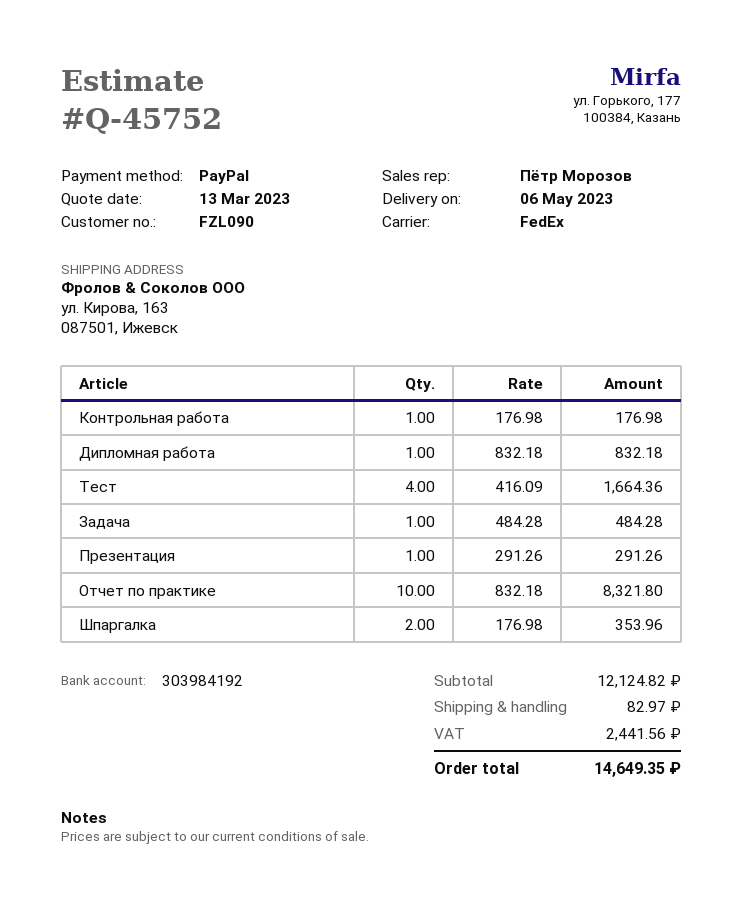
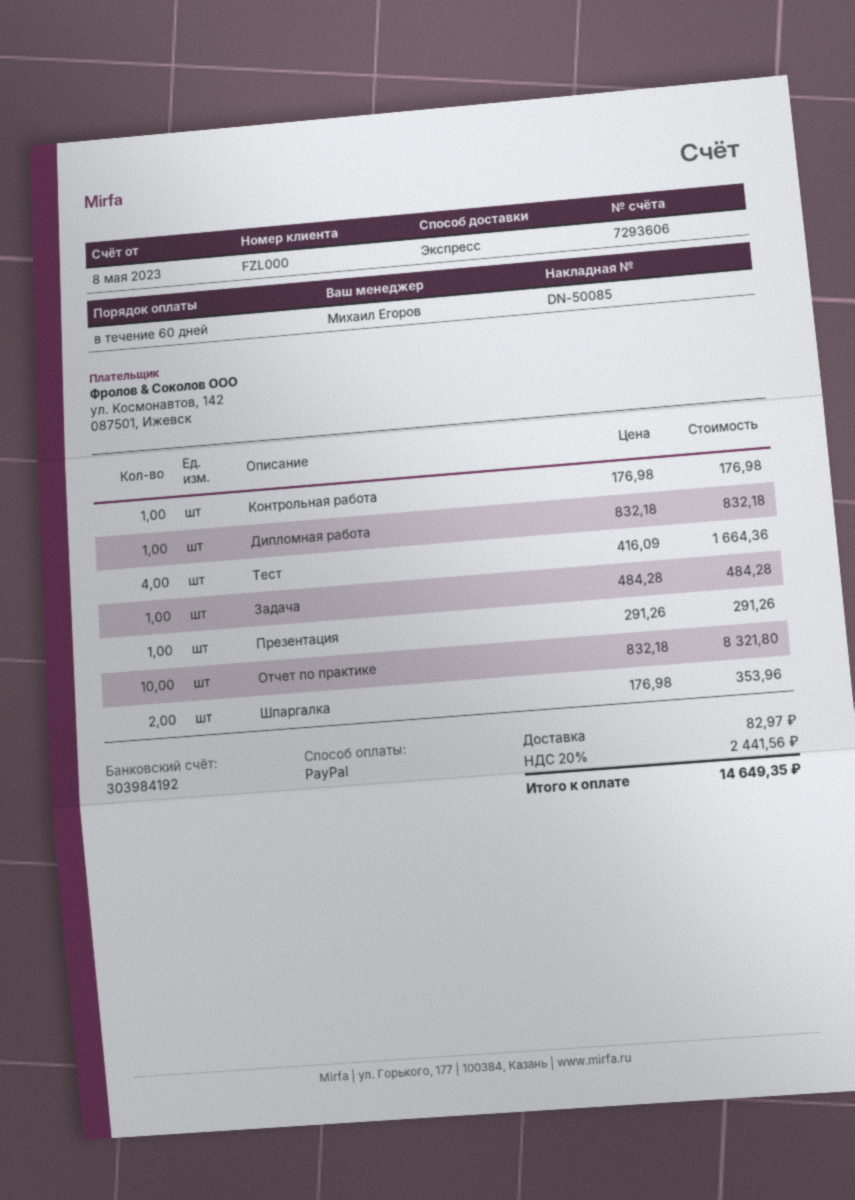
customer number: FZL090 -> FZL000
sales rep: Пётр Морозов -> Михаил Егоров
shipping method: FedEx -> express

